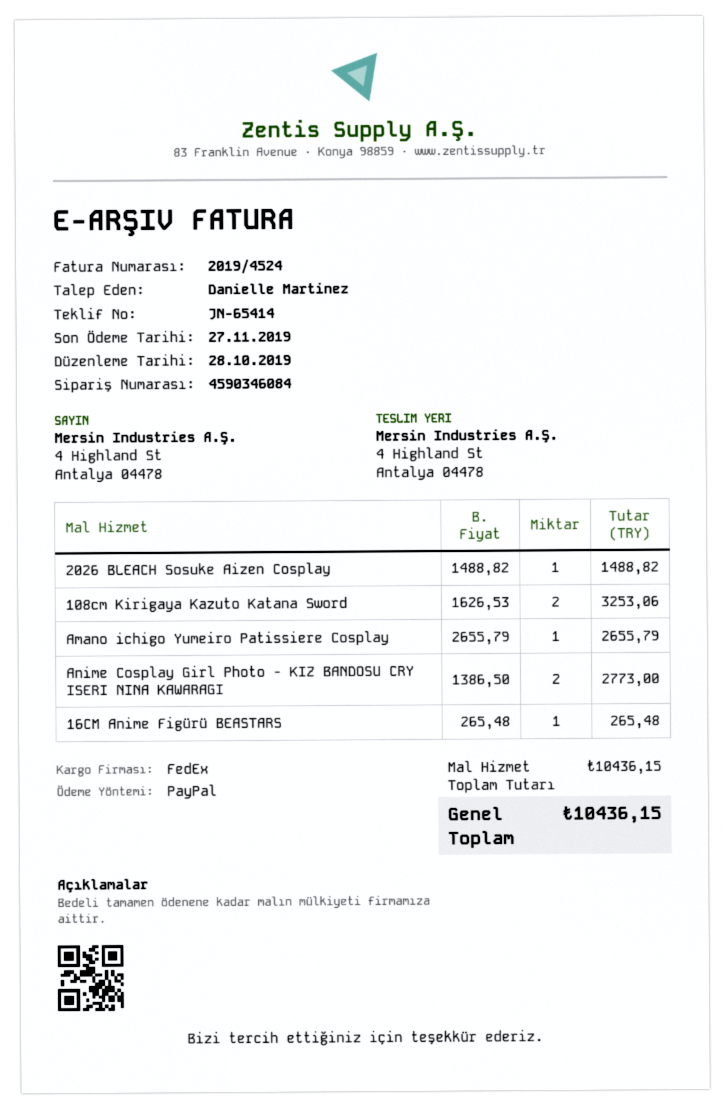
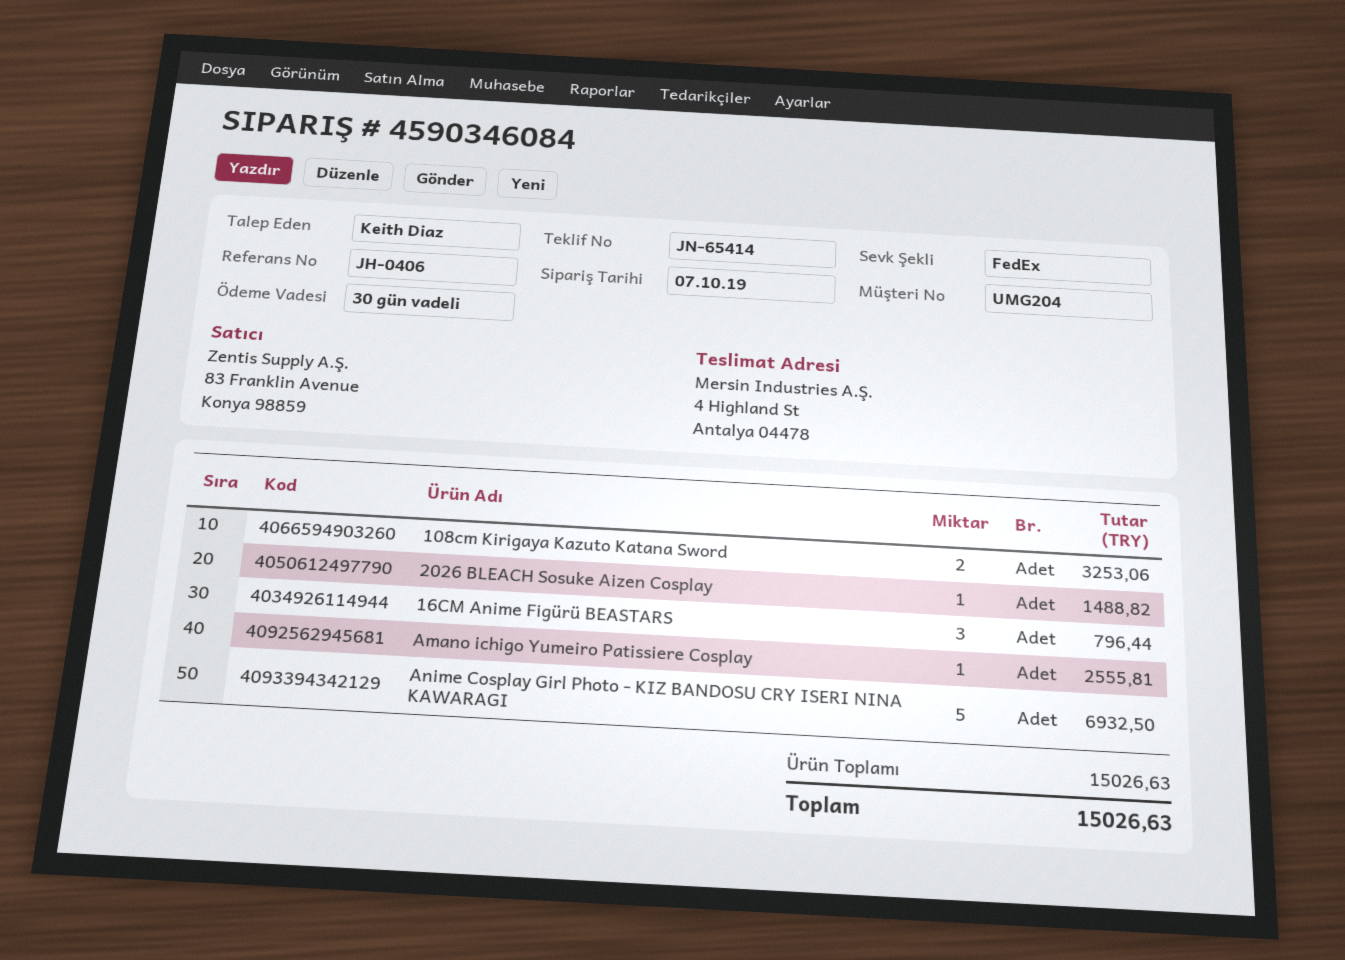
ordered by: Danielle Martinez -> Keith Diaz
Amano ichigo Yumeiro Patissiere Cosplay: 1 for 2655.79 -> 1 for 2555.81
Anime Cosplay Girl Photo - KIZ BANDOSU CRY ISERI NINA KAWARAGI: 2 for 2773.00 -> 5 for 6932.50
16CM Anime Figürü BEASTARS: 1 for 265.48 -> 3 for 796.44
subtotal: 10436.15 -> 15026.63
total: 10436.15 -> 15026.63

